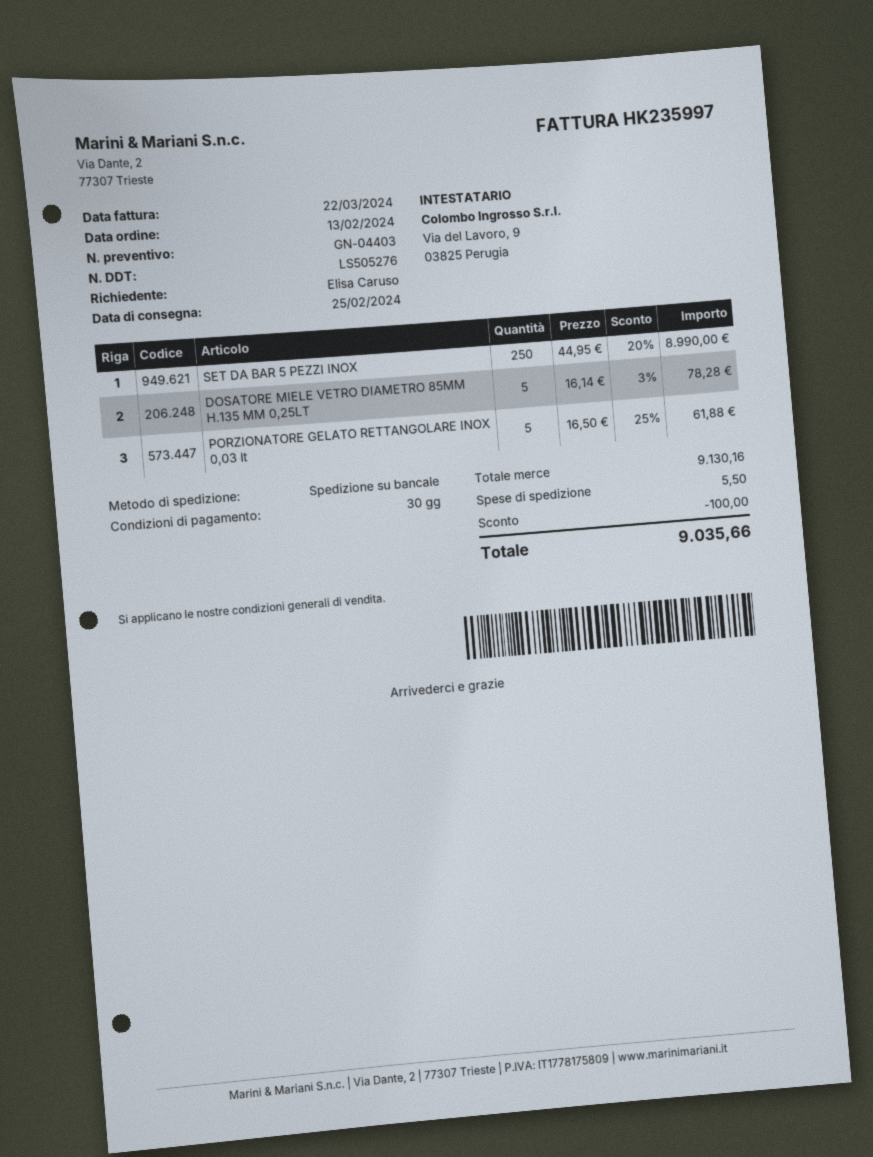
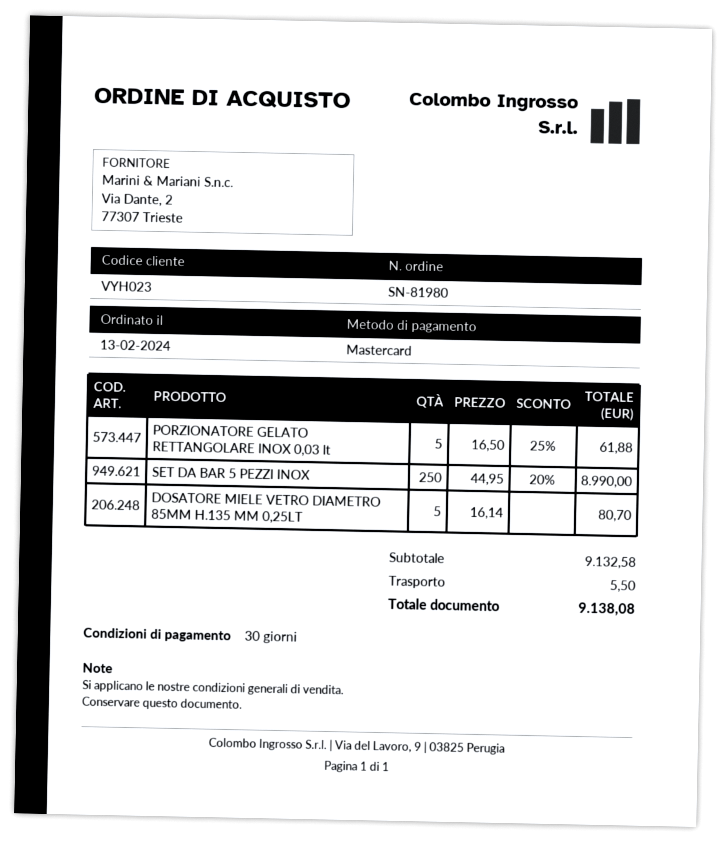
DOSATORE MIELE VETRO DIAMETRO 85MM H.135 MM 0,25LT: 5 x 16.14 - 3% = 78.28 -> 5 x 16.14 = 80.70
subtotal: 9130.16 -> 9132.58
discount: 100.00 -> none
total: 9035.66 -> 9138.08

